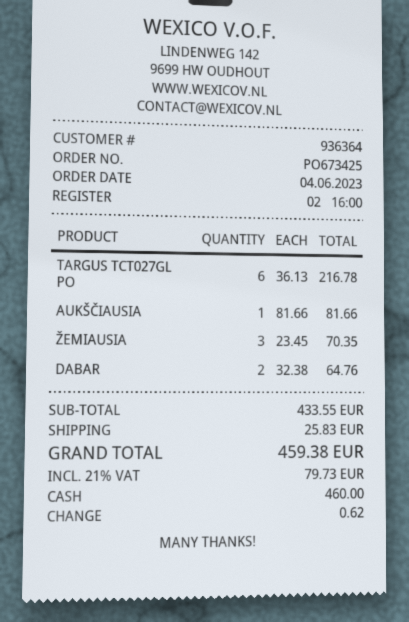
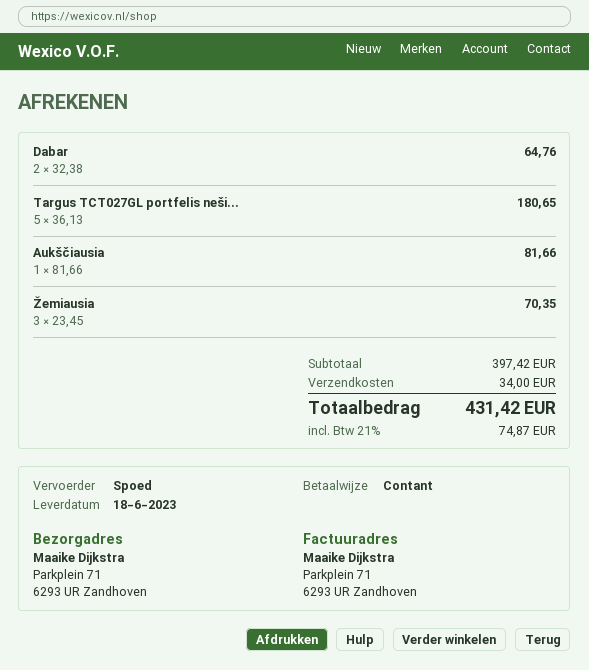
TARGUS TCT027GL PO: 6 x 36.13 = 216.78 -> 5 x 36.13 = 180.65
subtotal: 433.55 -> 397.42
shipping: 25.83 -> 34.00
tax: 21% = 79.73 -> 21% = 74.87
total: 459.38 -> 431.42

